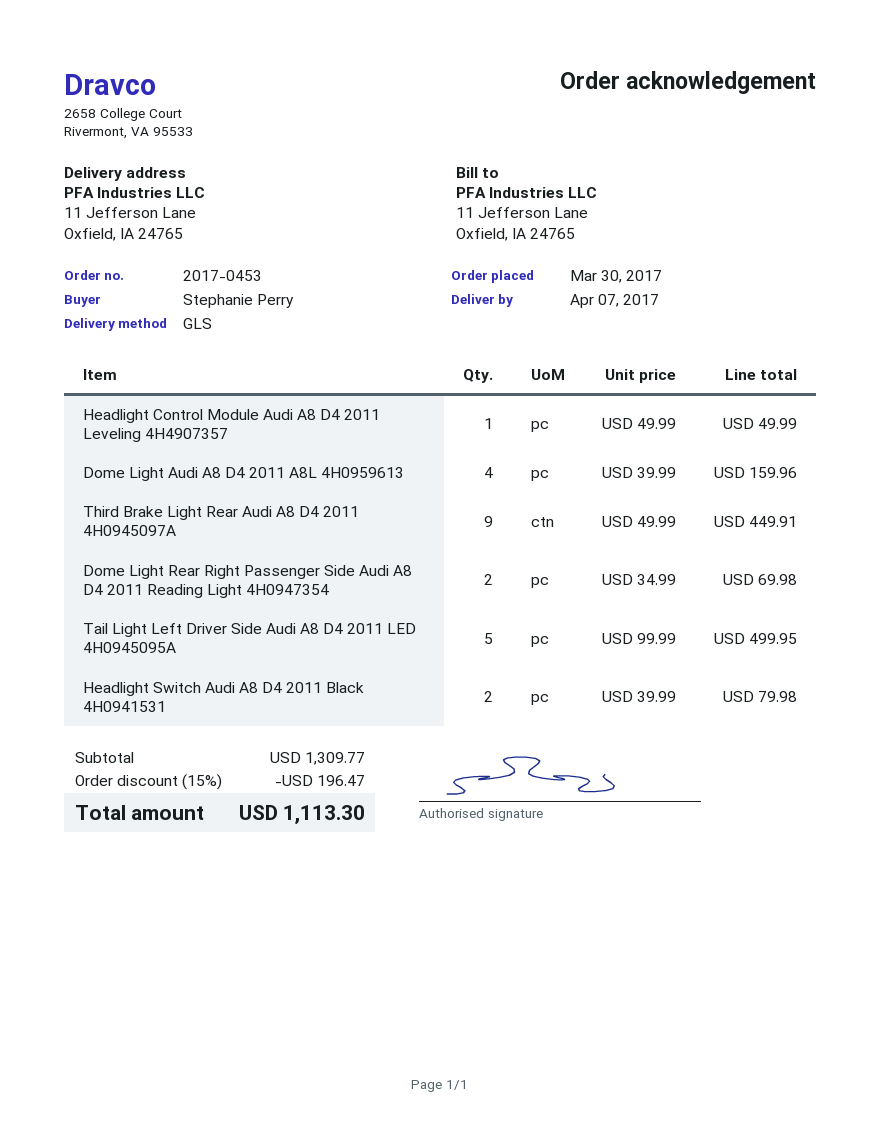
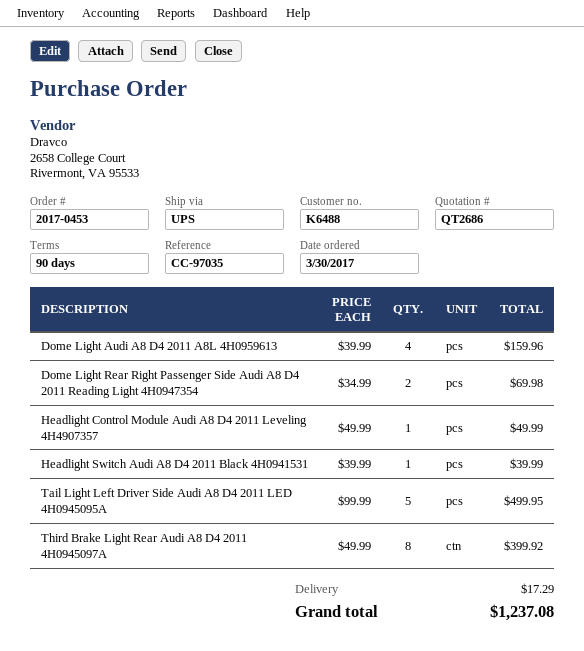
shipping method: GLS -> UPS
Third Brake Light Rear Audi A8 D4 2011 4H0945097A: 9 x 49.99 = 449.91 -> 8 x 49.99 = 399.92
Headlight Switch Audi A8 D4 2011 Black 4H0941531: 2 x 39.99 = 79.98 -> 1 x 39.99 = 39.99
discount: 15% = 196.47 -> none
shipping: none -> 17.29
total: 1113.30 -> 1237.08

